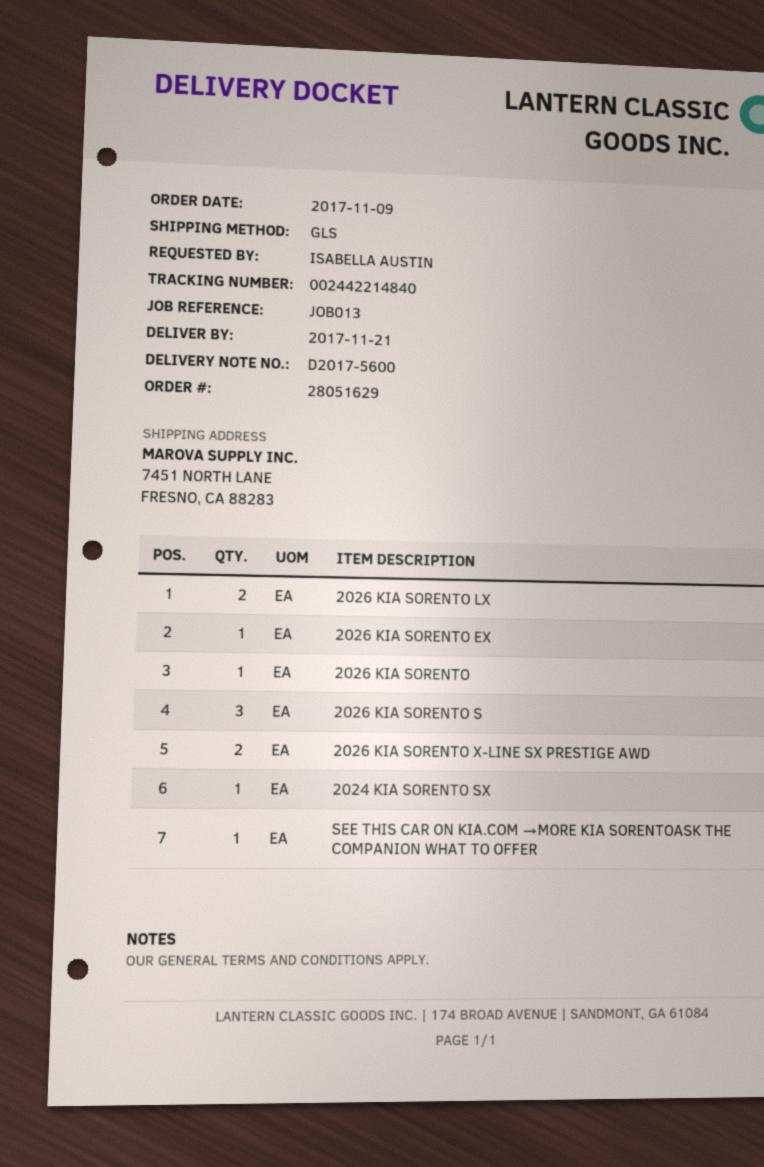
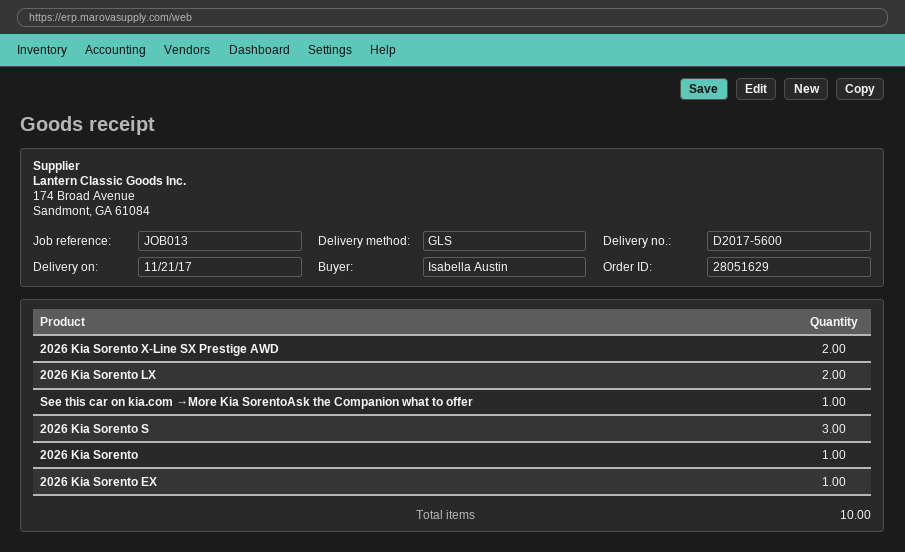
2024 KIA SORENTO SX: 1 -> none

